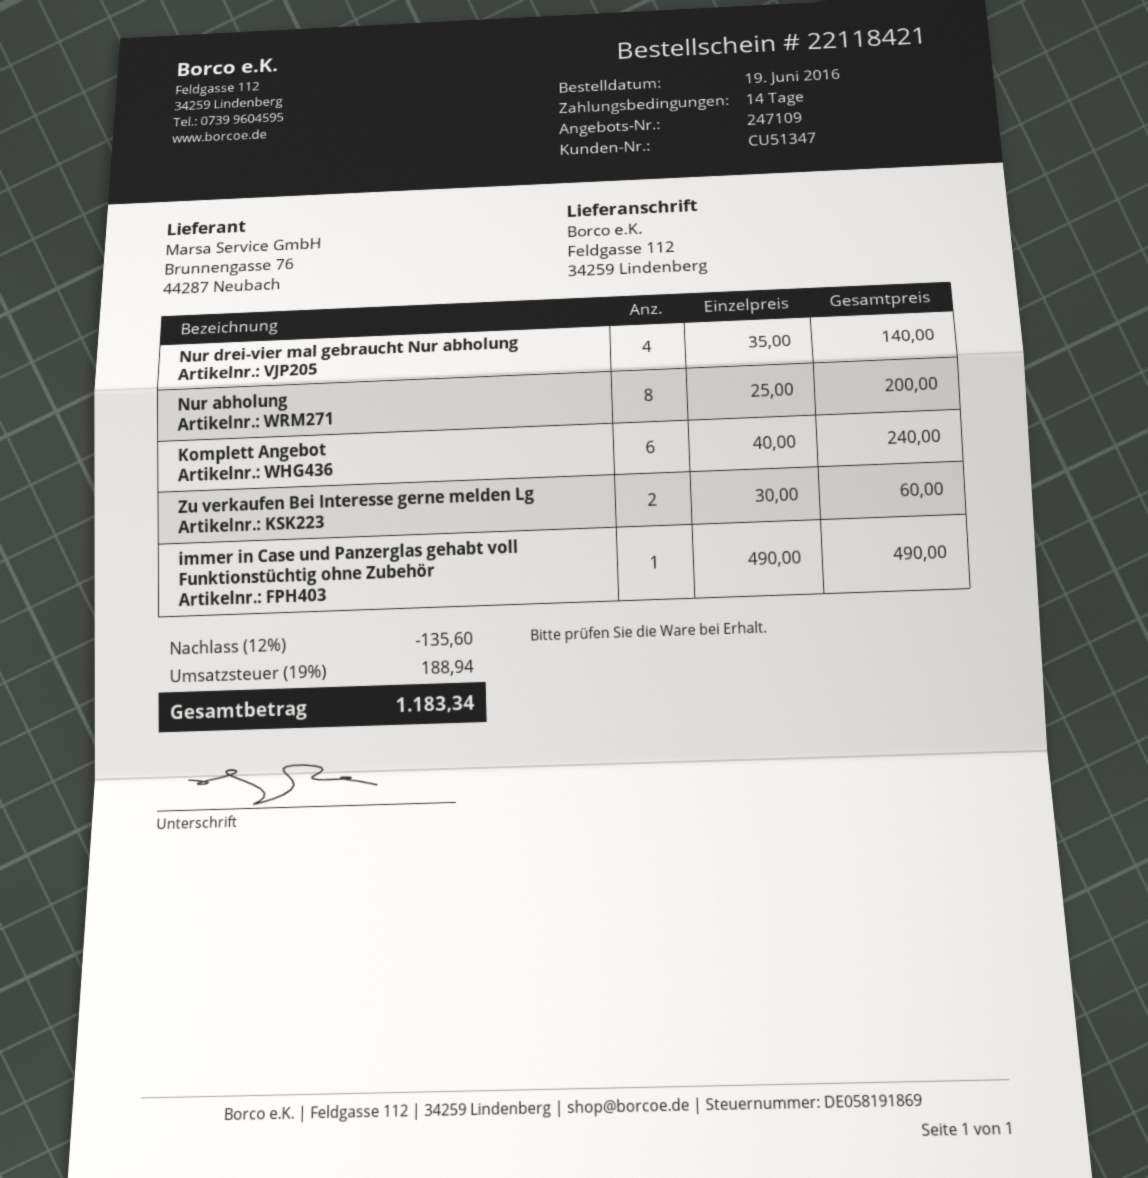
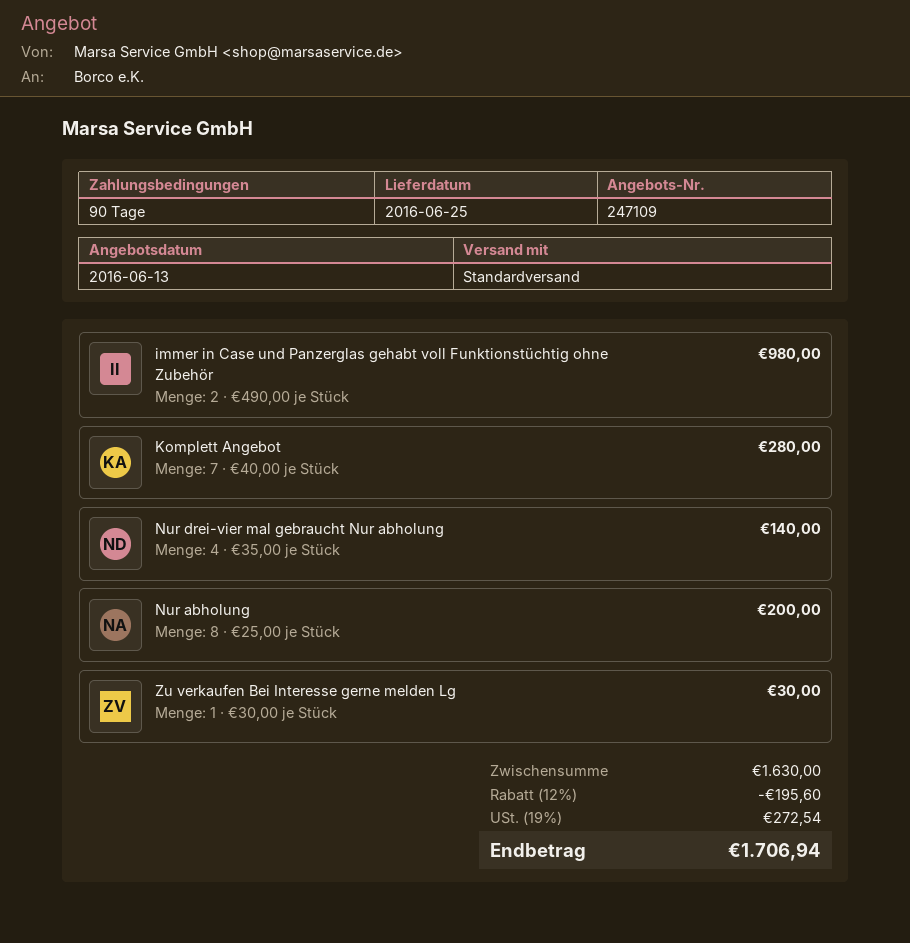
payment terms: 14 days -> 90 days
Komplett Angebot: 6 x 40.00 = 240.00 -> 7 x 40.00 = 280.00
Zu verkaufen Bei Interesse gerne melden Lg: 2 x 30.00 = 60.00 -> 1 x 30.00 = 30.00
immer in Case und Panzerglas gehabt voll Funktionstüchtig ohne Zubehör: 1 x 490.00 = 490.00 -> 2 x 490.00 = 980.00
discount: 12% = 135.60 -> 12% = 195.60
tax: 19% = 188.94 -> 19% = 272.54
total: 1183.34 -> 1706.94

